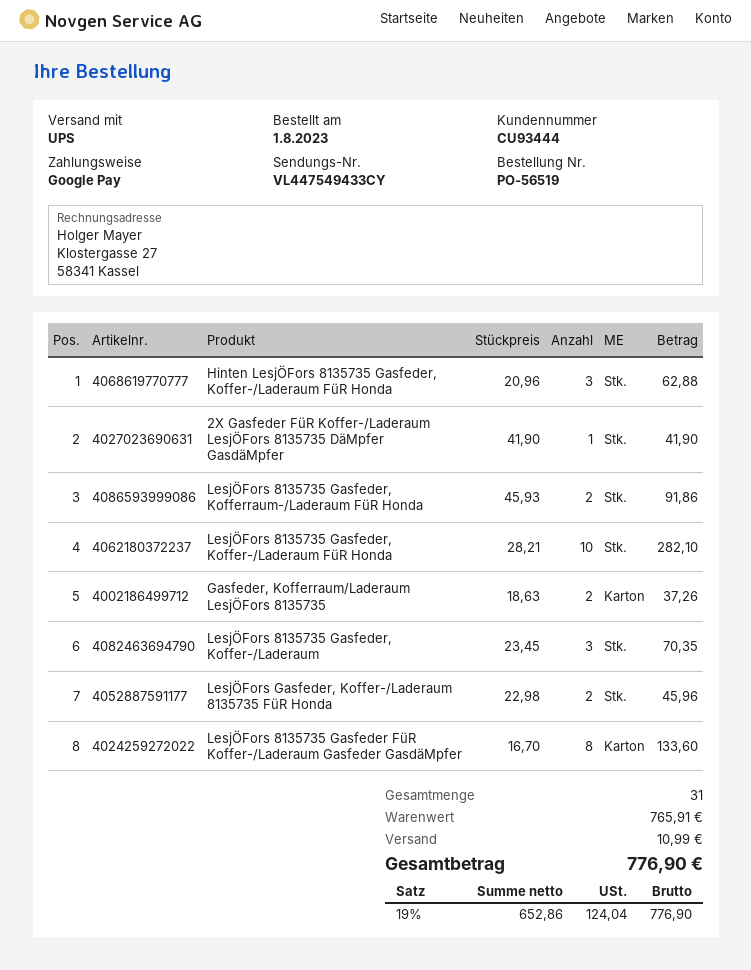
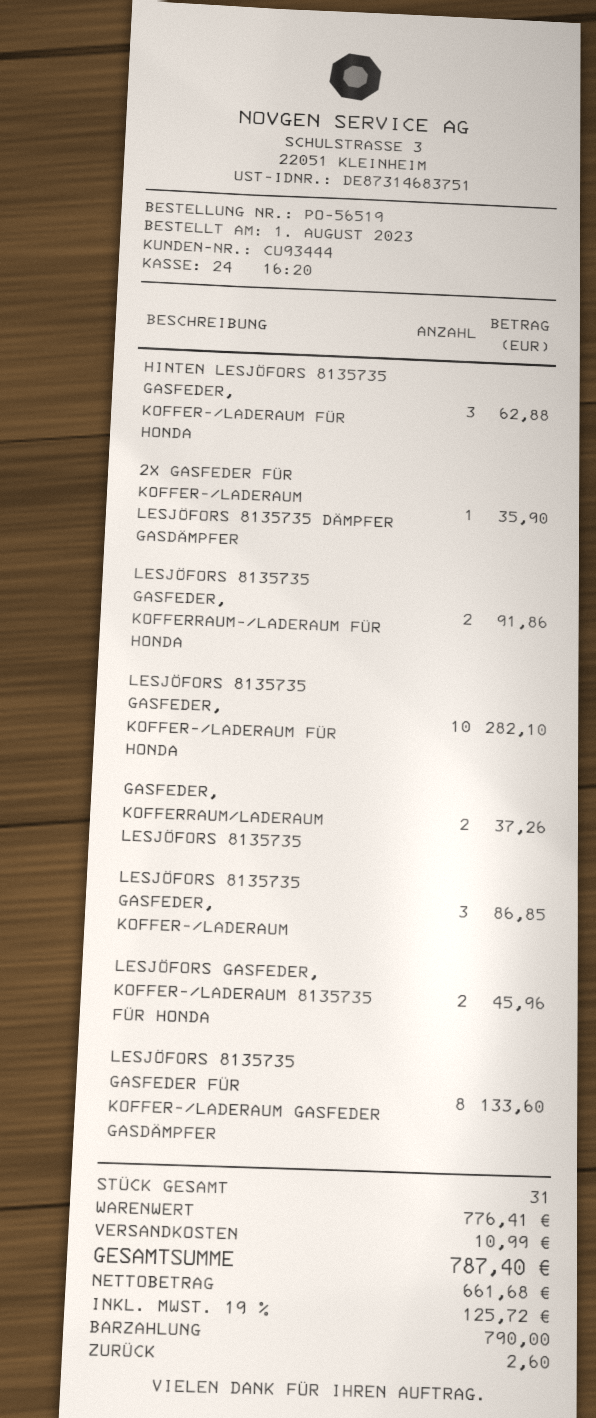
payment method: Google Pay -> cash
2X Gasfeder FüR Koffer-/Laderaum LesjÖFors 8135735 DäMpfer GasdäMpfer: 1 for 41.90 -> 1 for 35.90
LesjÖFors 8135735 Gasfeder, Koffer-/Laderaum: 3 for 70.35 -> 3 for 86.85
subtotal: 765.91 -> 776.41
net: 652.86 -> 661.68
tax: 19% = 124.04 -> 19% = 125.72
total: 776.90 -> 787.40

